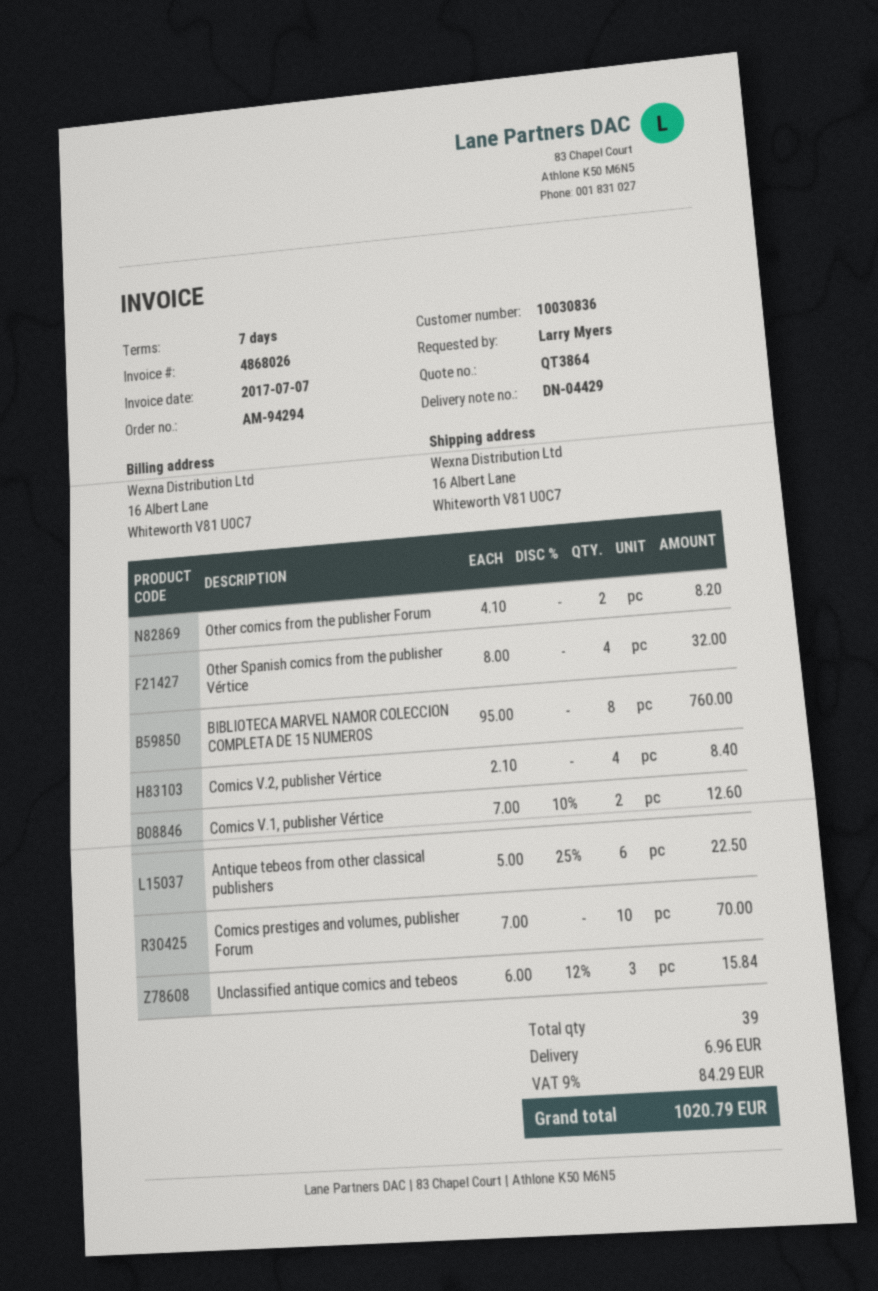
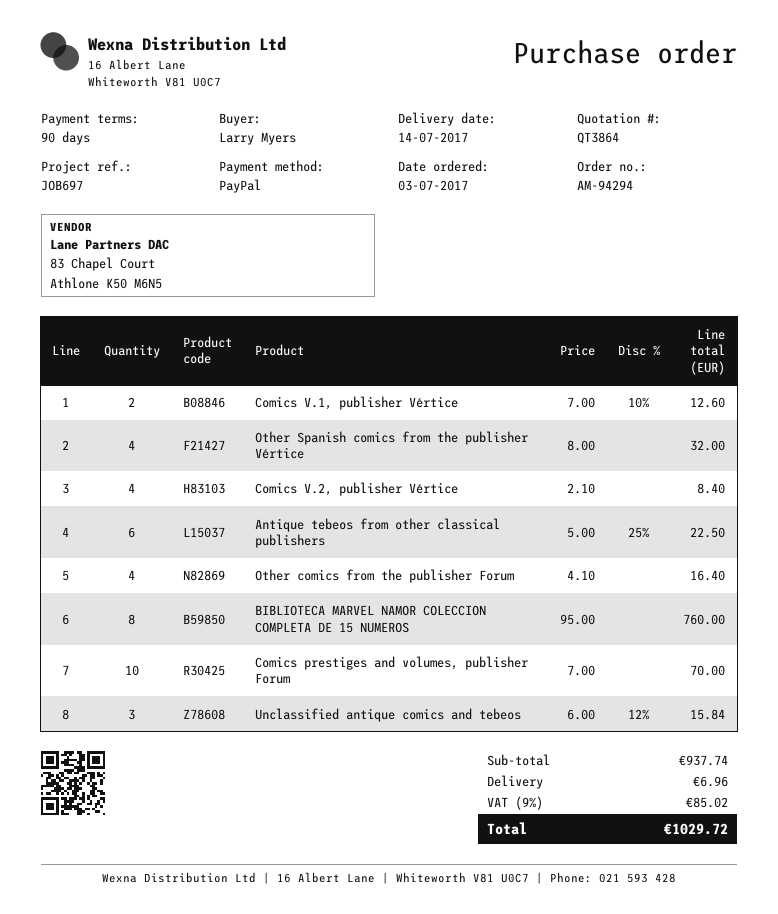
payment terms: 7 days -> 90 days
Other comics from the publisher Forum: 2 x 4.10 = 8.20 -> 4 x 4.10 = 16.40
tax: 9% = 84.29 -> 9% = 85.02
total: 1020.79 -> 1029.72

